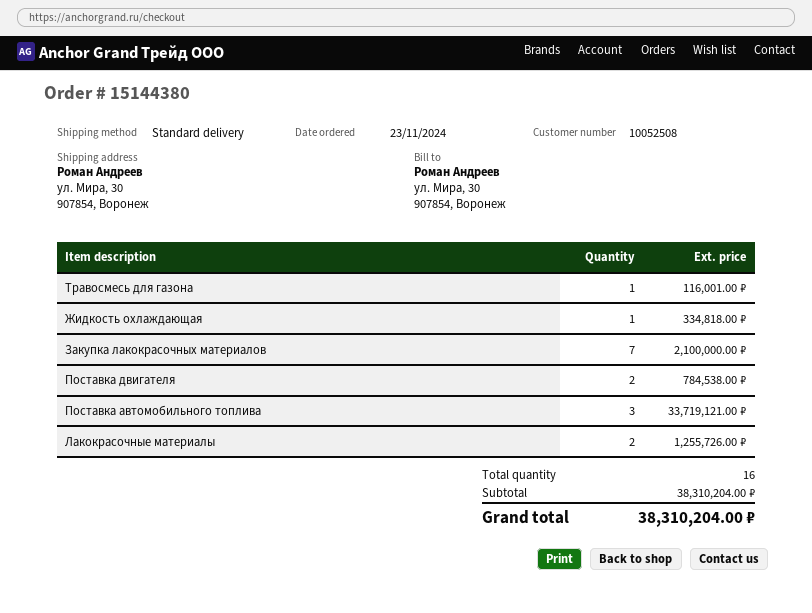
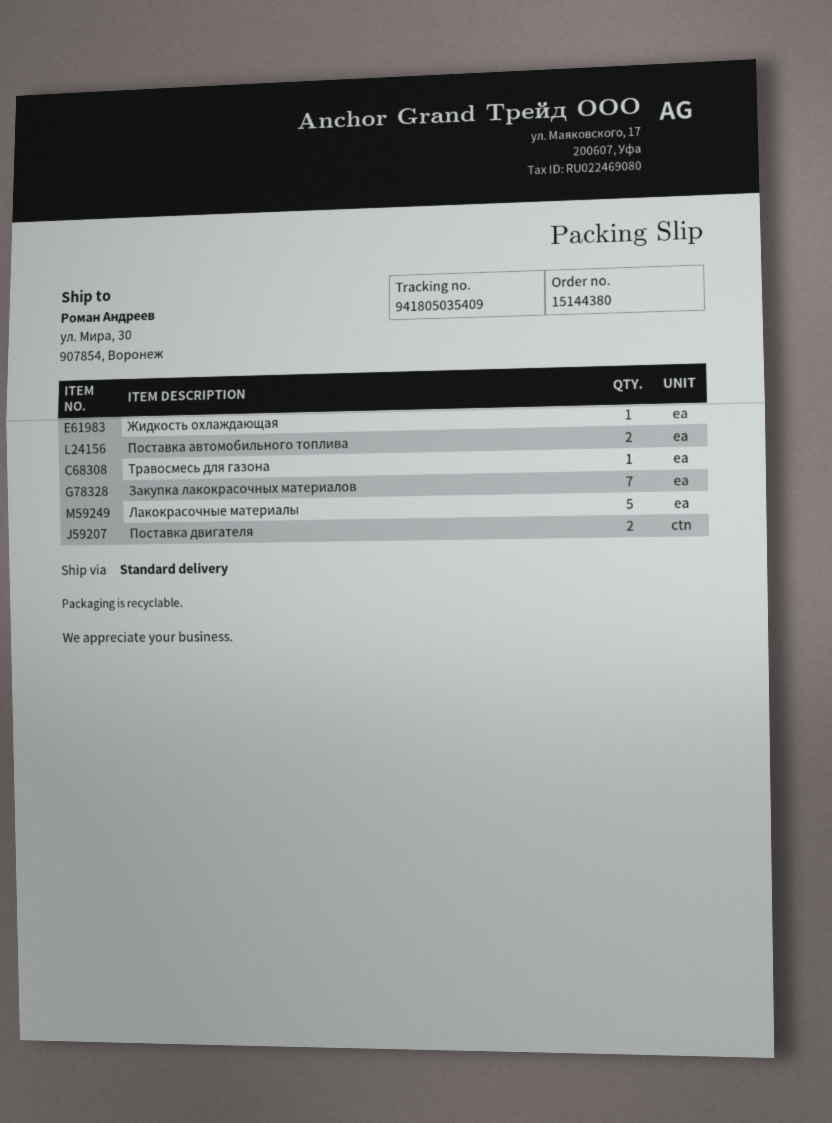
Поставка автомобильного топлива: 3 -> 2
Лакокрасочные материалы: 2 -> 5

